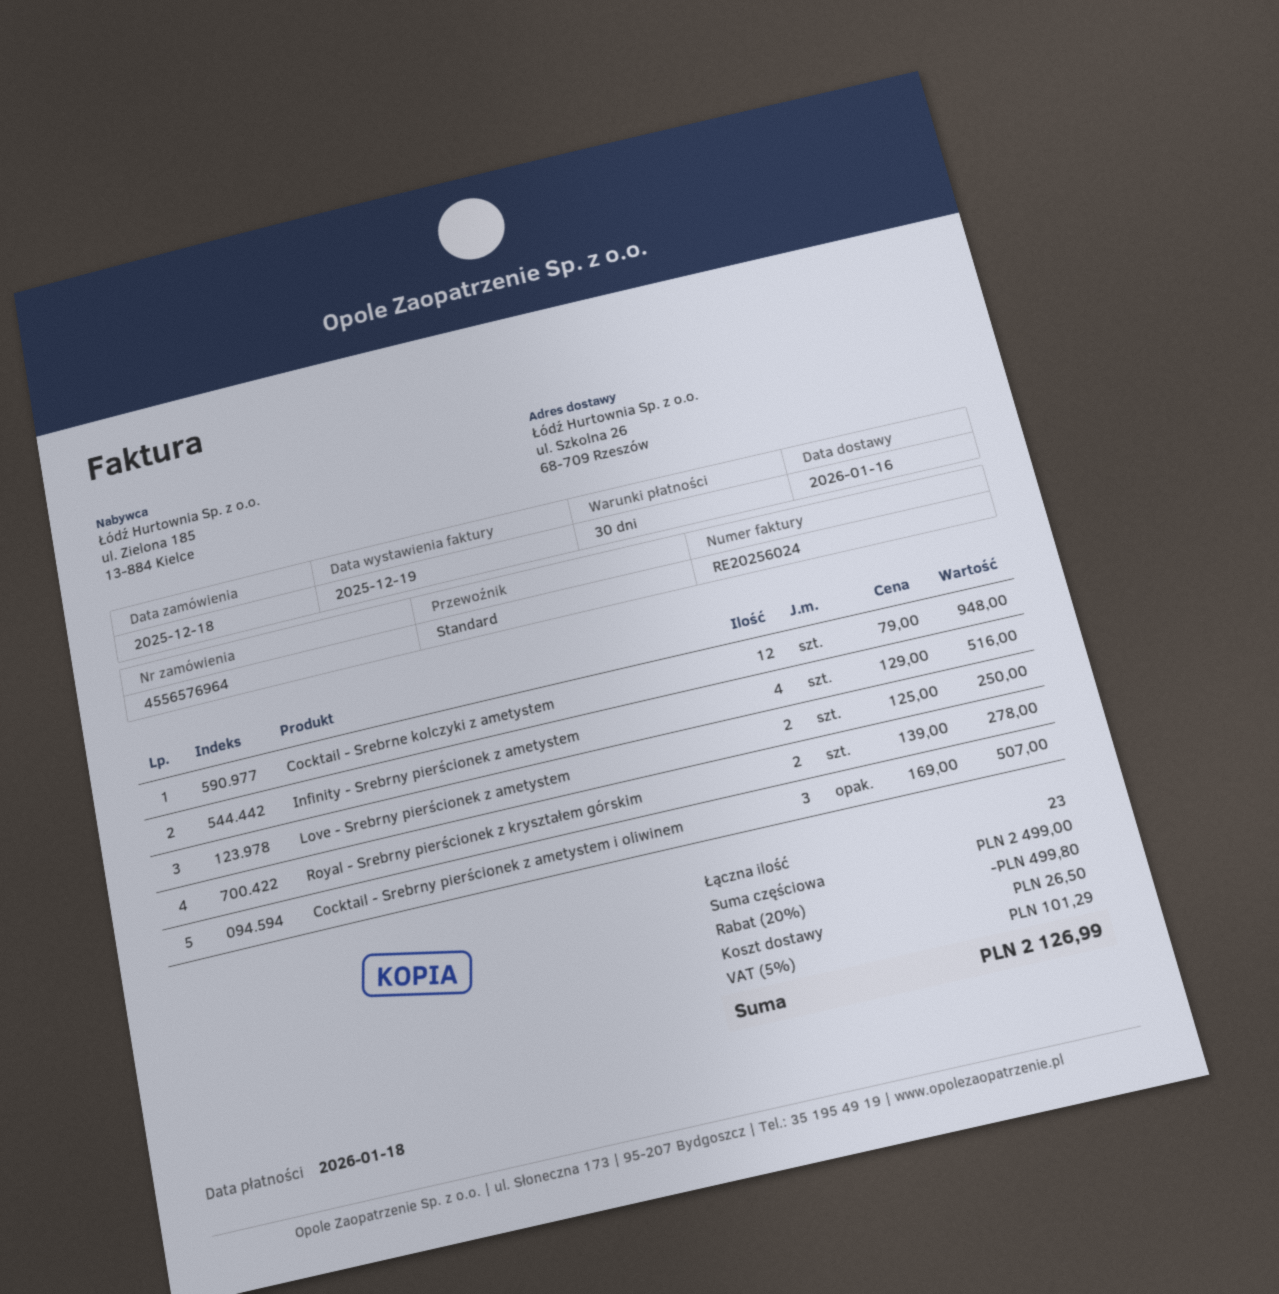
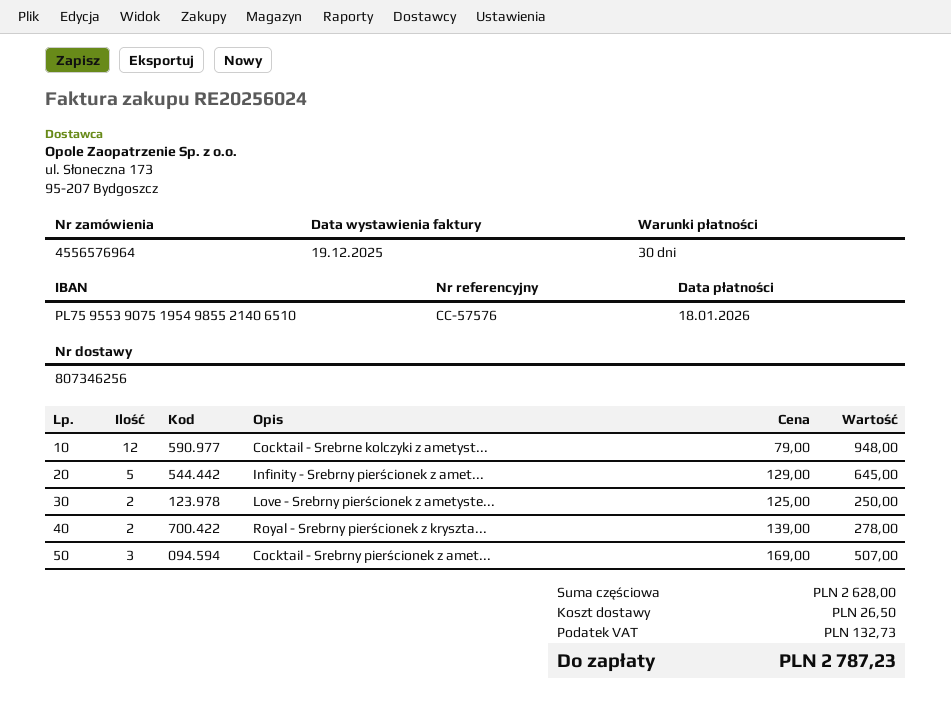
Infinity - Srebrny pierścionek z ametystem: 4 x 129.00 = 516.00 -> 5 x 129.00 = 645.00
subtotal: 2499.00 -> 2628.00
discount: 20% = 499.80 -> none
tax: 101.29 -> 132.73
total: 2126.99 -> 2787.23

